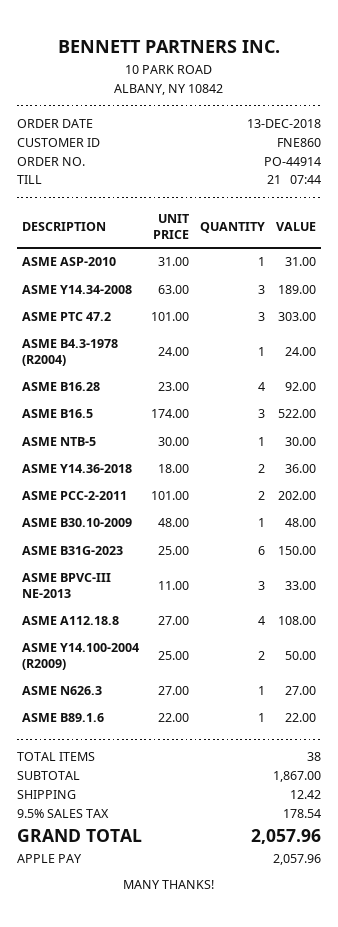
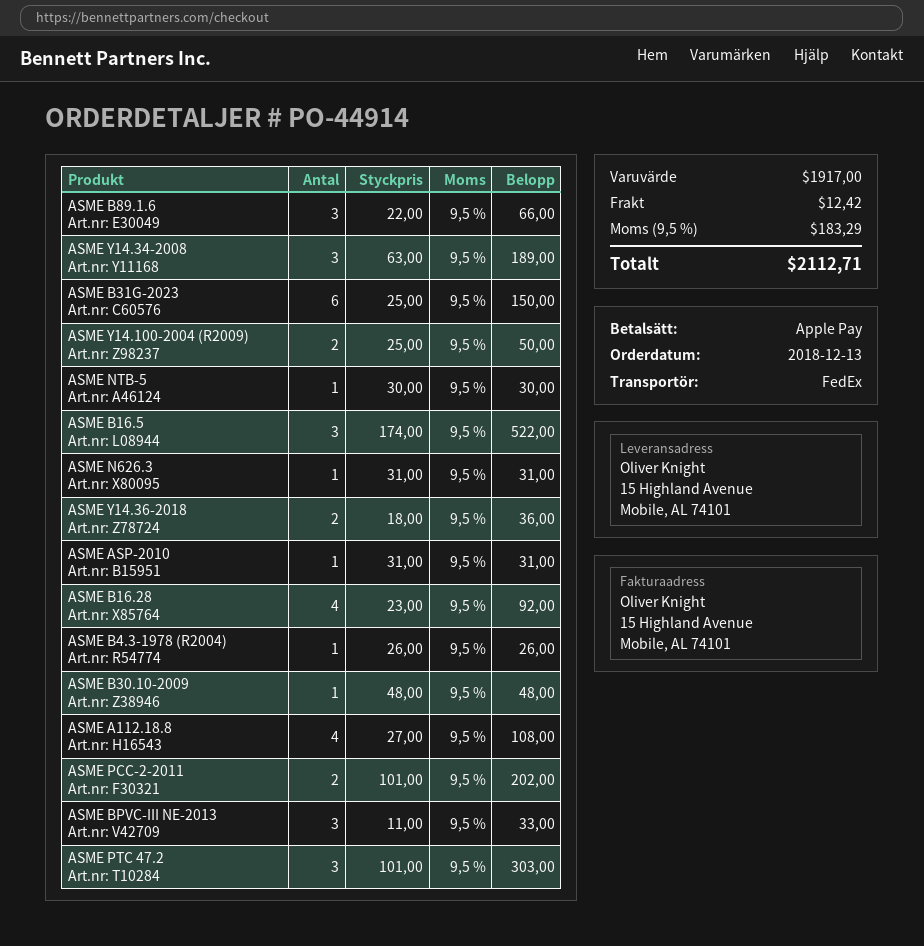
ASME B4.3-1978 (R2004): 1 x 24.00 = 24.00 -> 1 x 26.00 = 26.00
ASME N626.3: 1 x 27.00 = 27.00 -> 1 x 31.00 = 31.00
ASME B89.1.6: 1 x 22.00 = 22.00 -> 3 x 22.00 = 66.00
subtotal: 1867.00 -> 1917.00
tax: 9.5% = 178.54 -> 9.5% = 183.29
total: 2057.96 -> 2112.71

